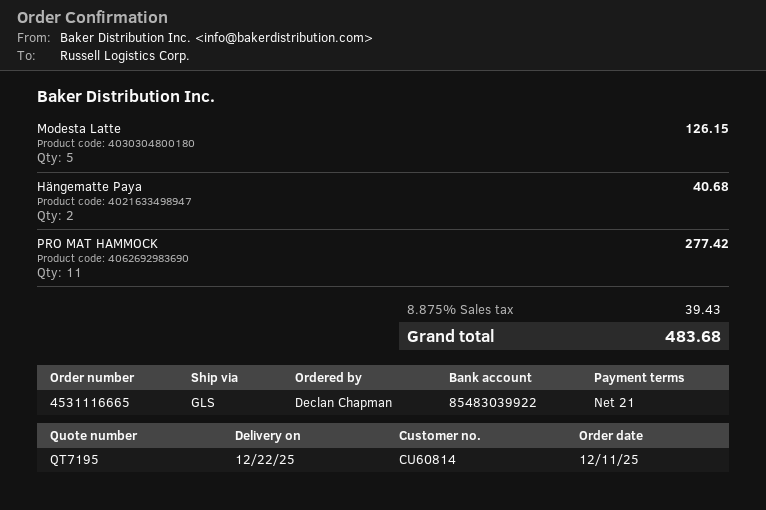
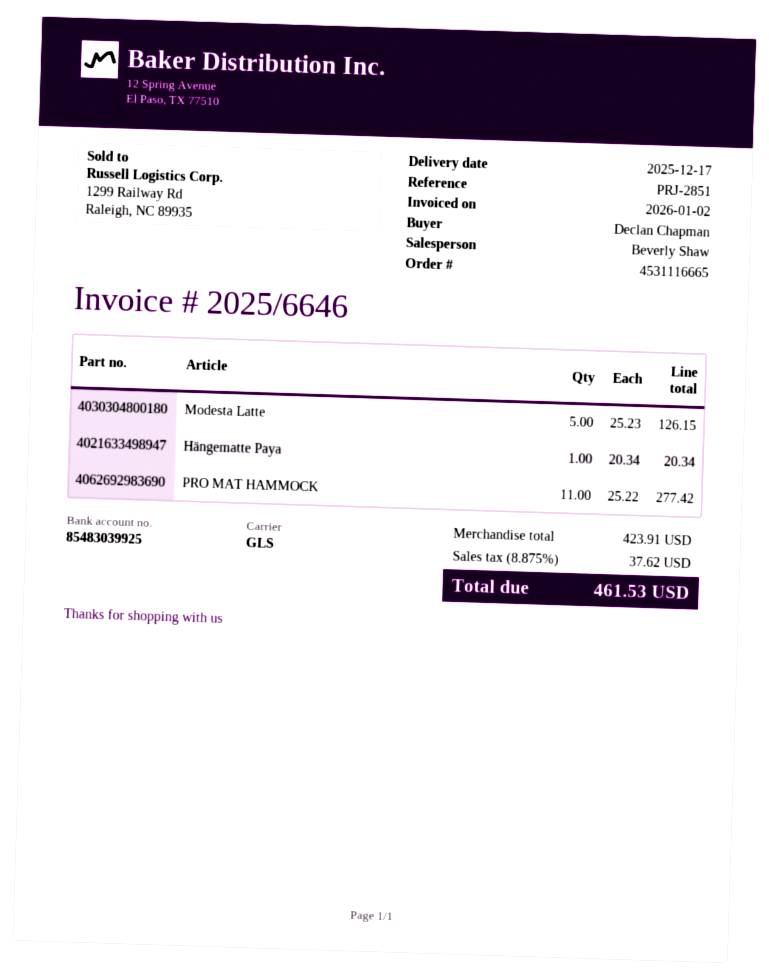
delivery date: 2025-12-22 -> 2025-12-17
bank account: 85483039922 -> 85483039925
Hängematte Paya: 2 for 40.68 -> 1 for 20.34
tax: 8.875% = 39.43 -> 8.875% = 37.62
total: 483.68 -> 461.53

